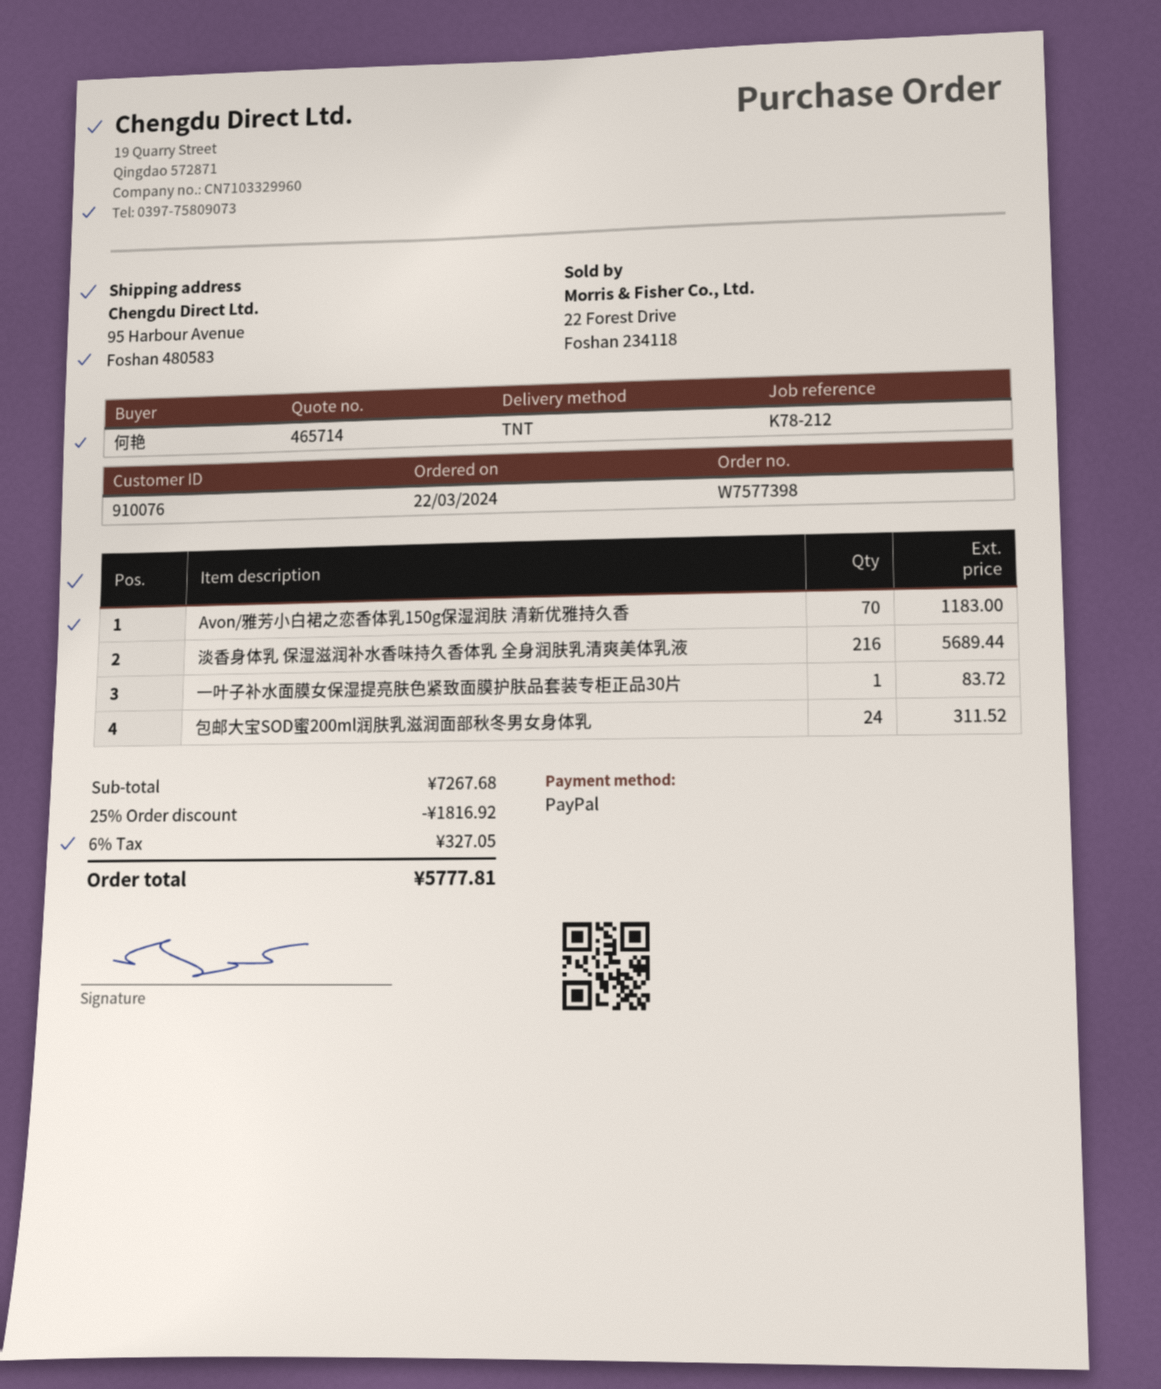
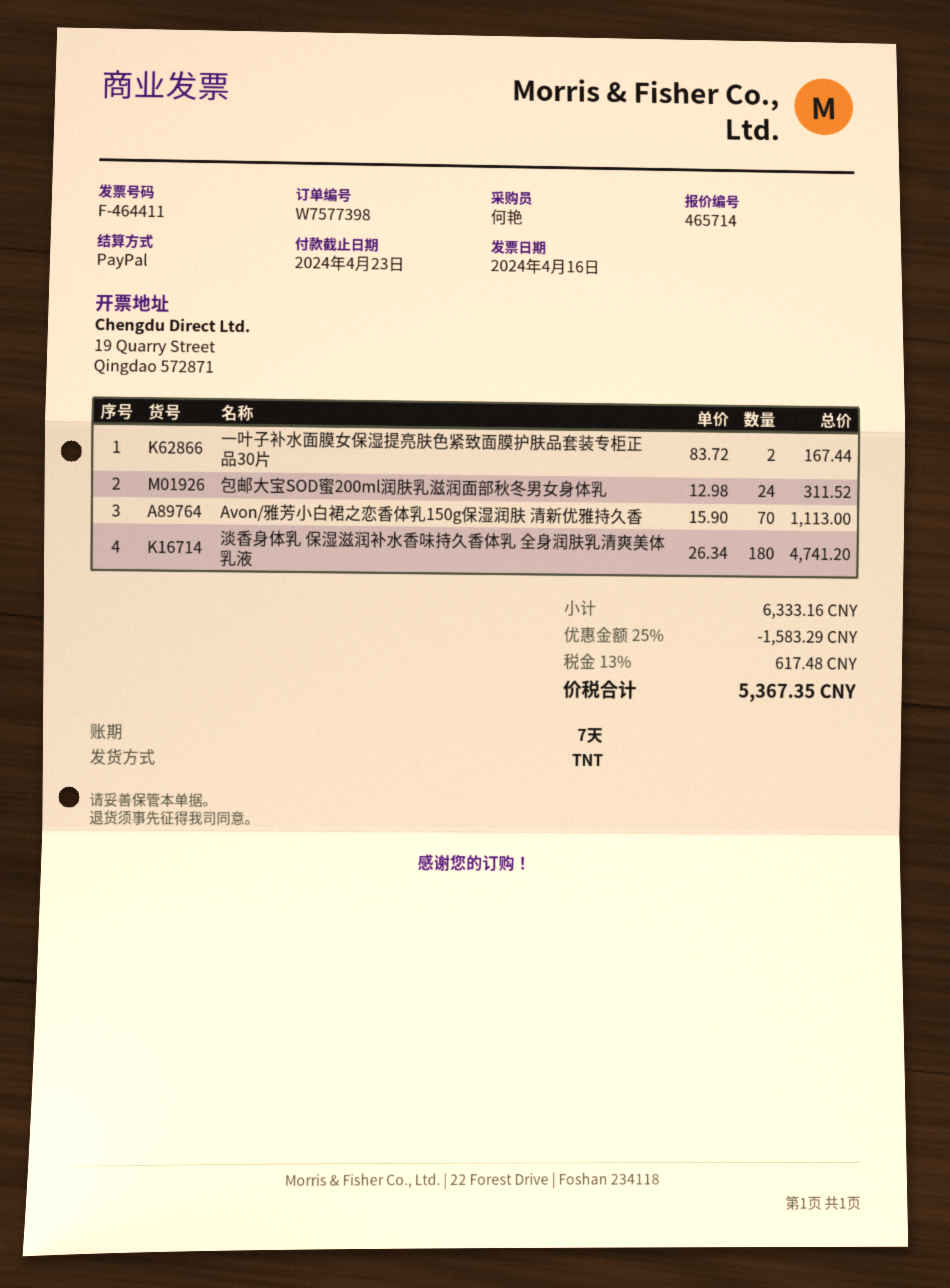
Avon/雅芳小白裙之恋香体乳150g保湿润肤 清新优雅持久香: 70 for 1183.00 -> 70 for 1113.00
淡香身体乳 保湿滋润补水香味持久香体乳 全身润肤乳清爽美体乳液: 216 for 5689.44 -> 180 for 4741.20
一叶子补水面膜女保湿提亮肤色紧致面膜护肤品套装专柜正品30片: 1 for 83.72 -> 2 for 167.44
subtotal: 7267.68 -> 6333.16
discount: 25% = 1816.92 -> 25% = 1583.29
tax: 6% = 327.05 -> 13% = 617.48
total: 5777.81 -> 5367.35

